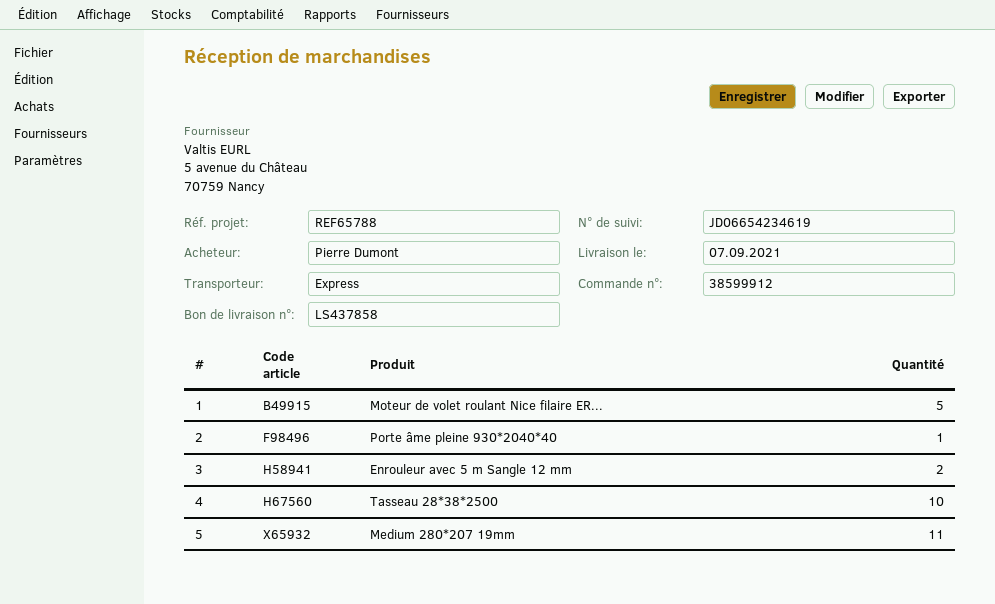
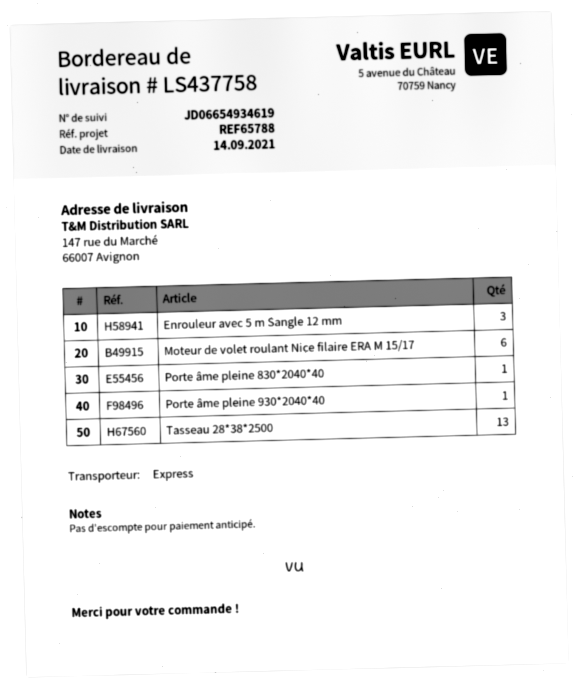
delivery note number: LS437858 -> LS437758
delivery date: 2021-09-07 -> 2021-09-14
tracking number: JD06654234619 -> JD06654934619
Moteur de volet roulant Nice filaire ER...: 5 -> 6
Enrouleur avec 5 m Sangle 12 mm: 2 -> 3
Tasseau 28*38*2500: 10 -> 13
Medium 280*207 19mm: 11 -> none
Porte âme pleine 830*2040*40: none -> 1

